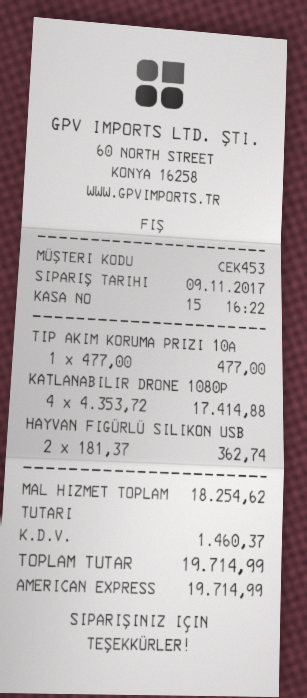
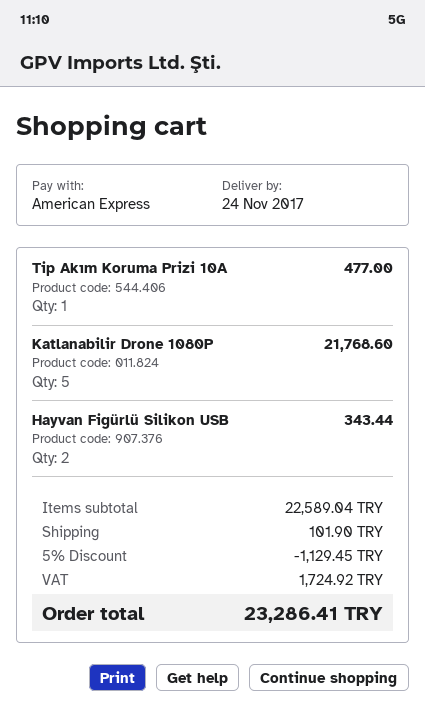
KATLANABILIR DRONE 1080P: 4 for 17414.88 -> 5 for 21768.60
HAYVAN FIGÜRLÜ SILIKON USB: 2 for 362.74 -> 2 for 343.44
subtotal: 18254.62 -> 22589.04
discount: none -> 5% = 1129.45
shipping: none -> 101.90
tax: 1460.37 -> 1724.92
total: 19714.99 -> 23286.41

